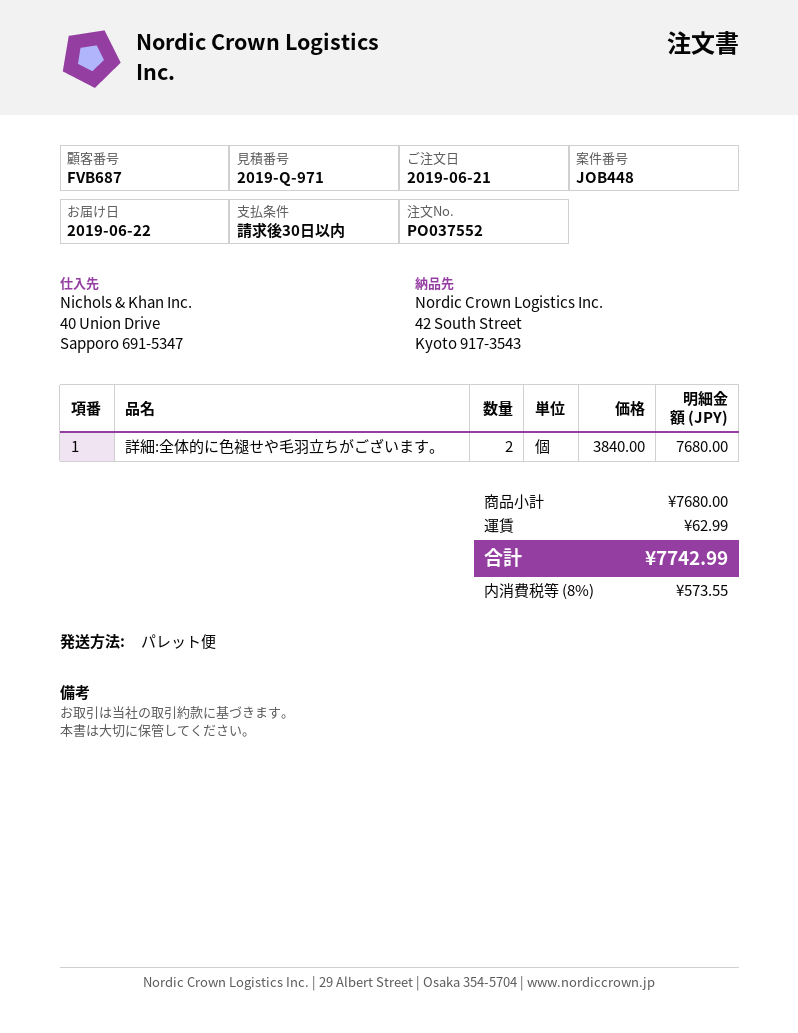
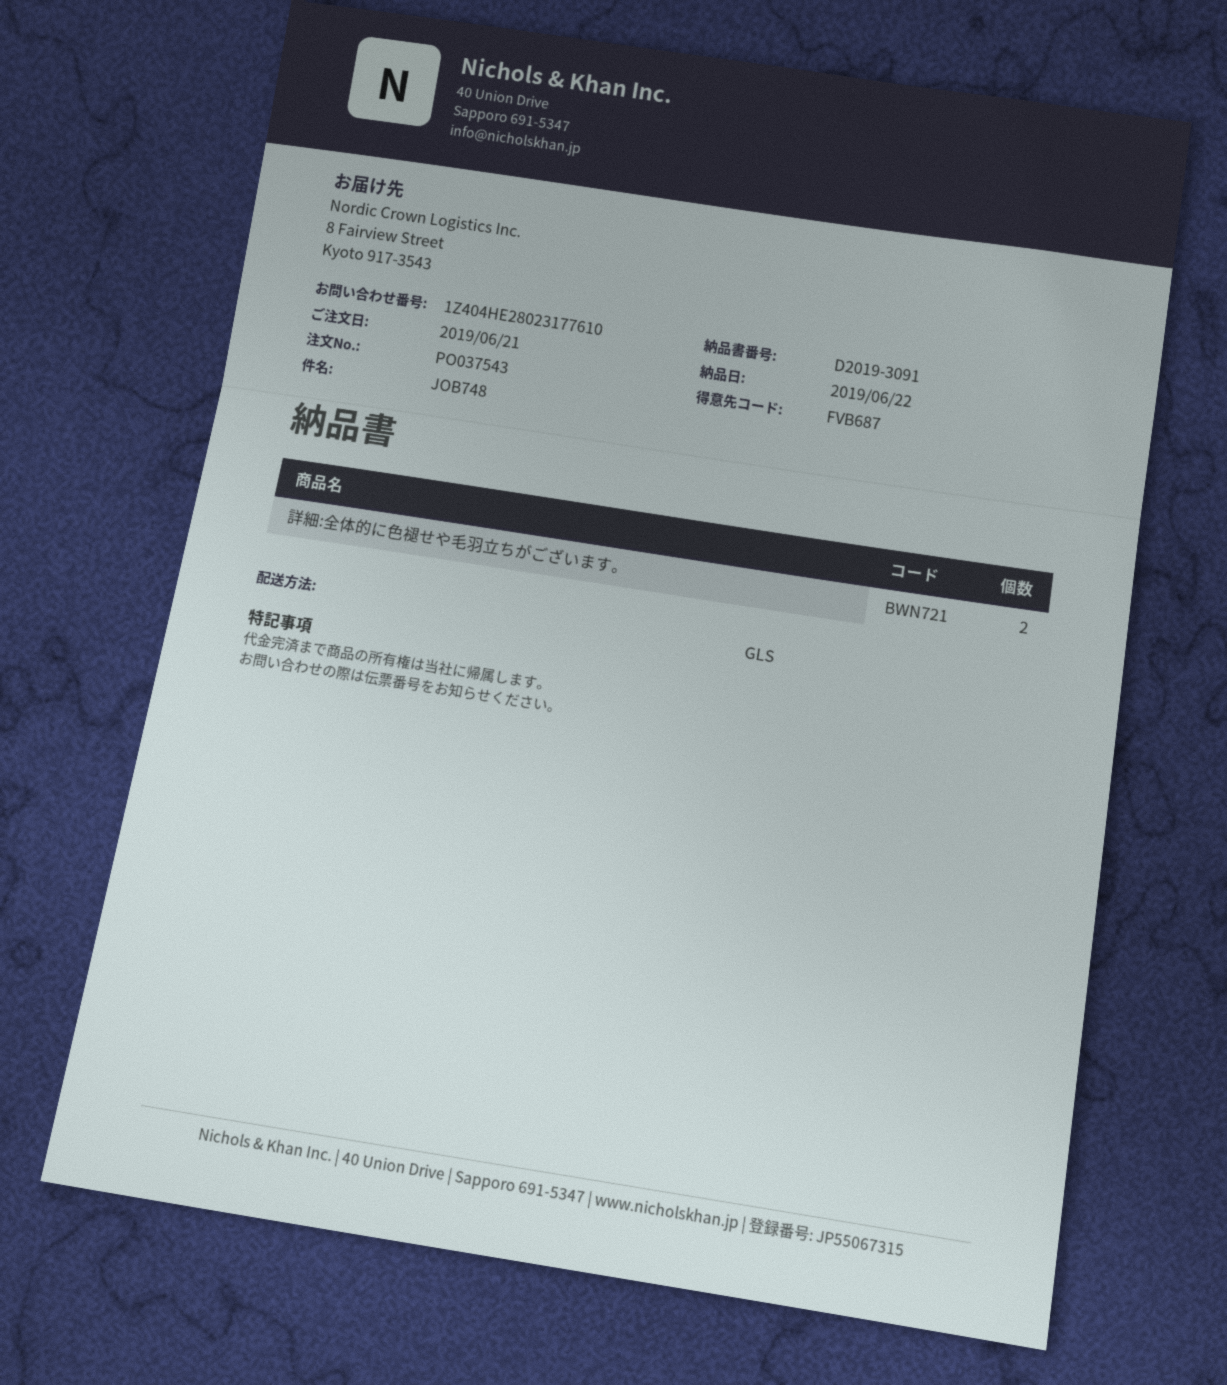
order number: PO037552 -> PO037543
reference: JOB448 -> JOB748
shipping method: pallet freight -> GLS
ship to: 42 South Street, Kyoto 917-3543 -> 8 Fairview Street, Kyoto 917-3543

